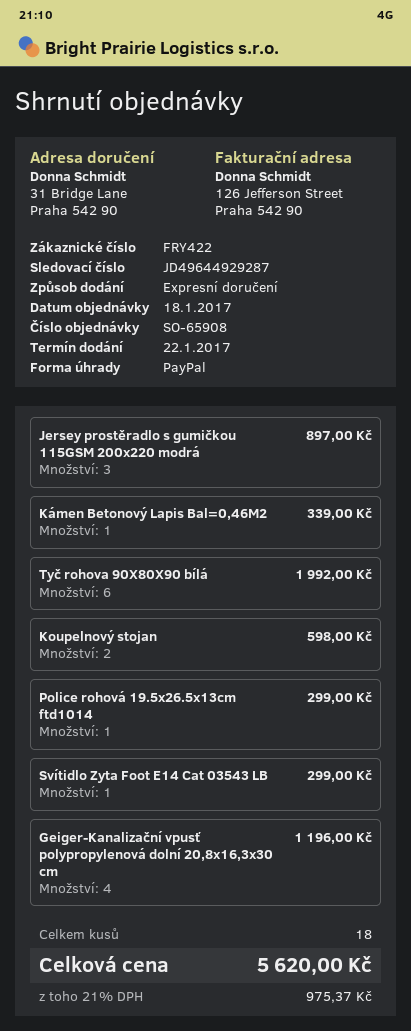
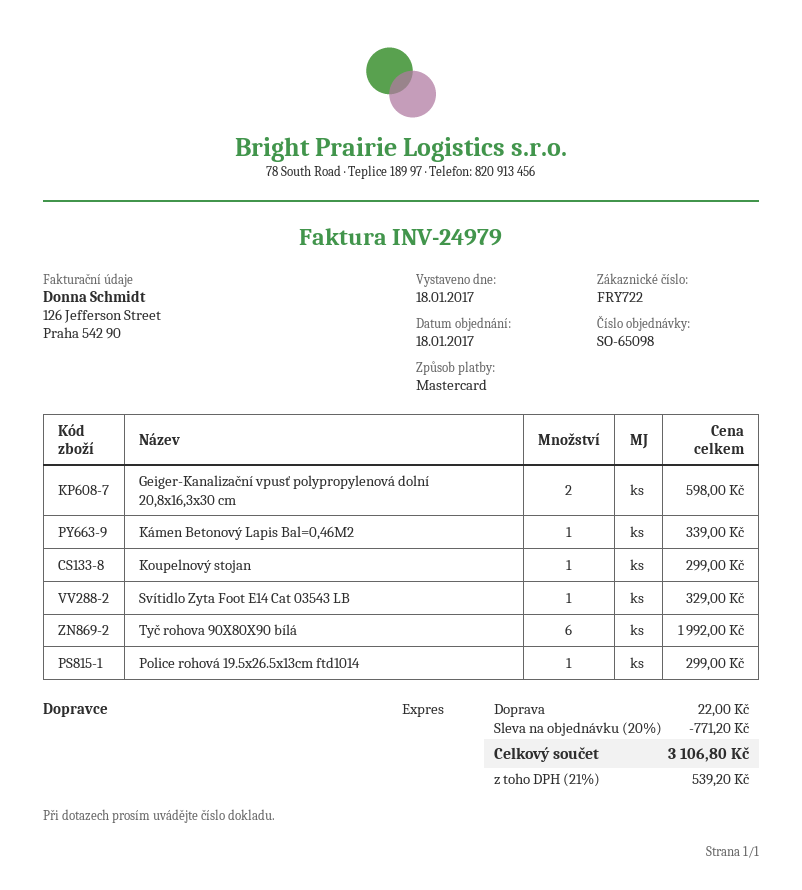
order number: SO-65908 -> SO-65098
customer number: FRY422 -> FRY722
payment method: PayPal -> Mastercard
Jersey prostěradlo s gumičkou 115GSM 200x220 modrá: 3 for 897.00 -> none
Koupelnový stojan: 2 for 598.00 -> 1 for 299.00
Svítidlo Zyta Foot E14 Cat 03543 LB: 1 for 299.00 -> 1 for 329.00
Geiger-Kanalizační vpusť polypropylenová dolní 20,8x16,3x30 cm: 4 for 1196.00 -> 2 for 598.00
discount: none -> 20% = 771.20
shipping: none -> 22.00
tax: 21% = 975.37 -> 21% = 539.20
total: 5620.00 -> 3106.80

